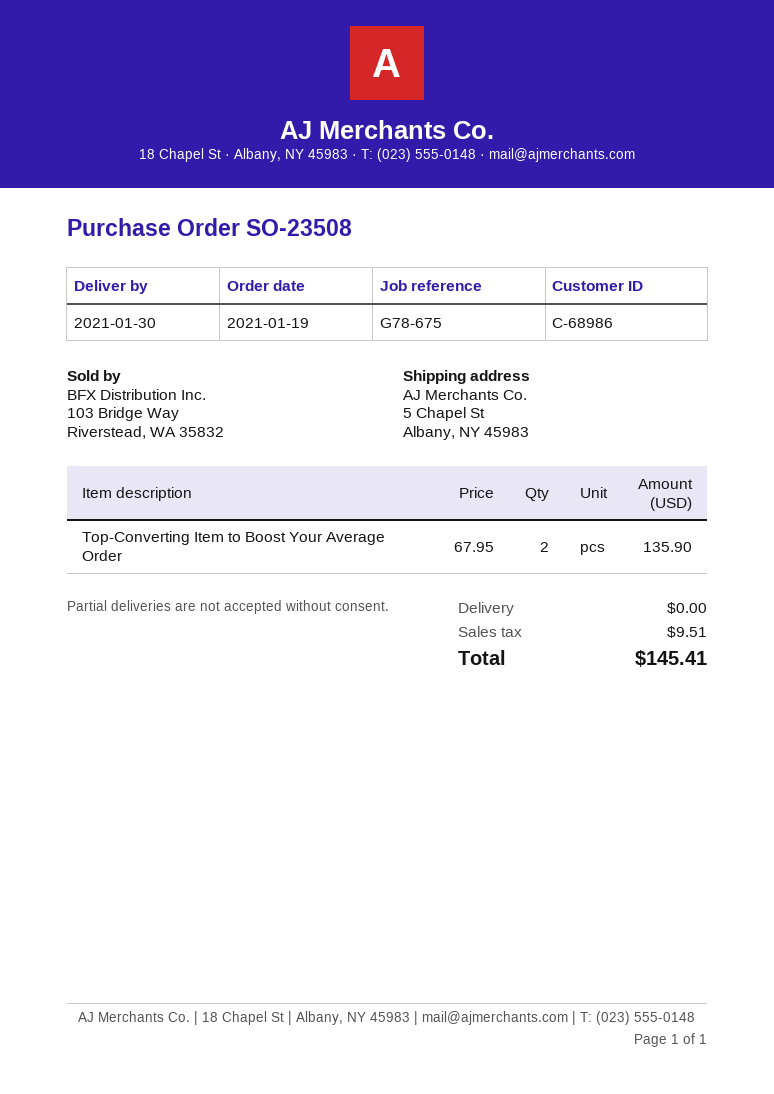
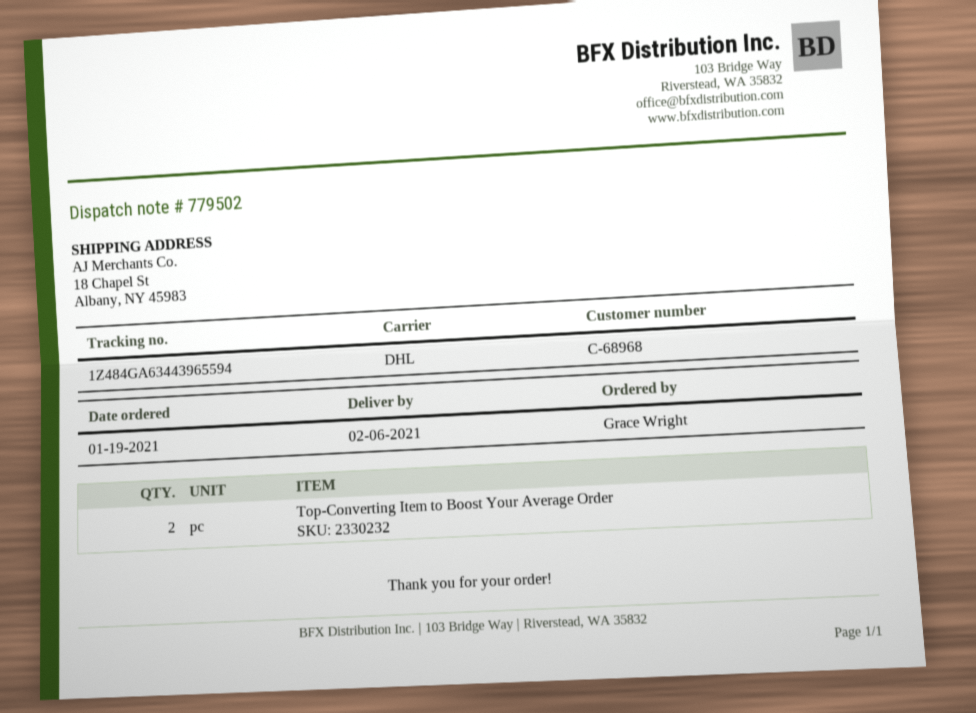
delivery date: 2021-01-30 -> 2021-02-06
customer number: C-68986 -> C-68968
ship to: 5 Chapel St, Albany, NY 45983 -> 18 Chapel St, Albany, NY 45983

